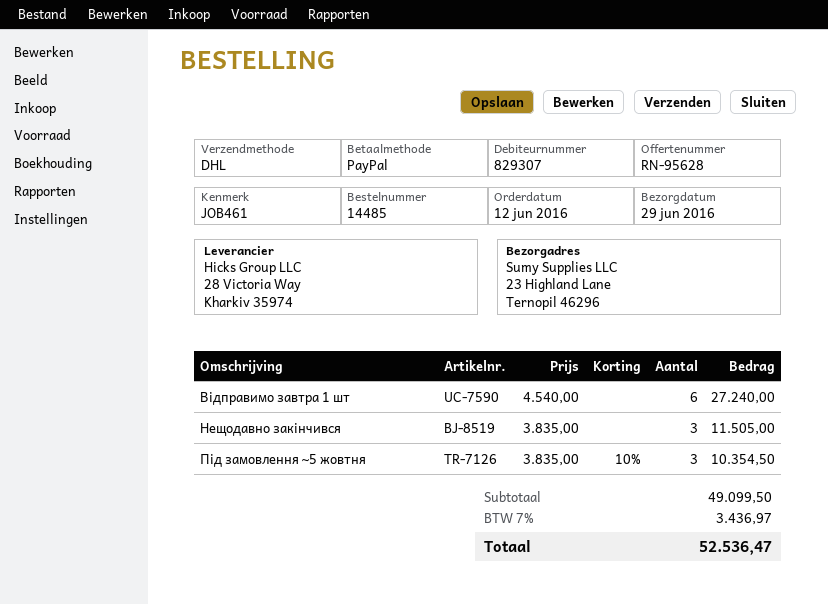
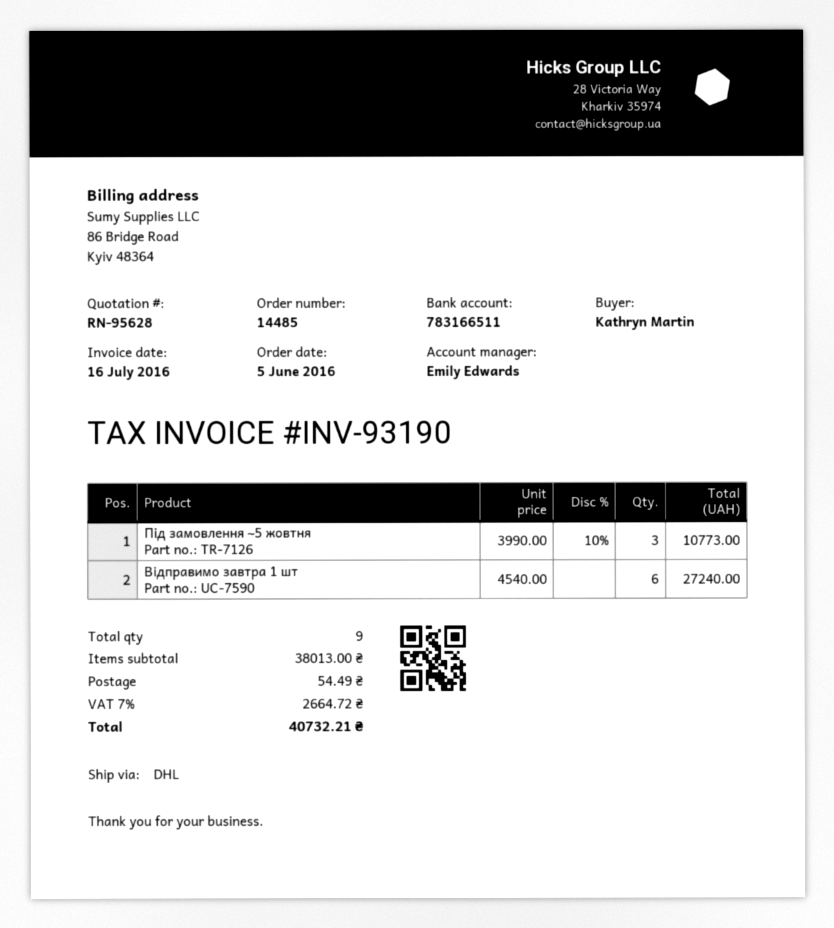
order date: 2016-06-12 -> 2016-06-05
Нещодавно закінчився: 3 x 3835.00 = 11505.00 -> none
Під замовлення ~5 жовтня: 3 x 3835.00 - 10% = 10354.50 -> 3 x 3990.00 - 10% = 10773.00
subtotal: 49099.50 -> 38013.00
shipping: none -> 54.49
tax: 7% = 3436.97 -> 7% = 2664.72
total: 52536.47 -> 40732.21

